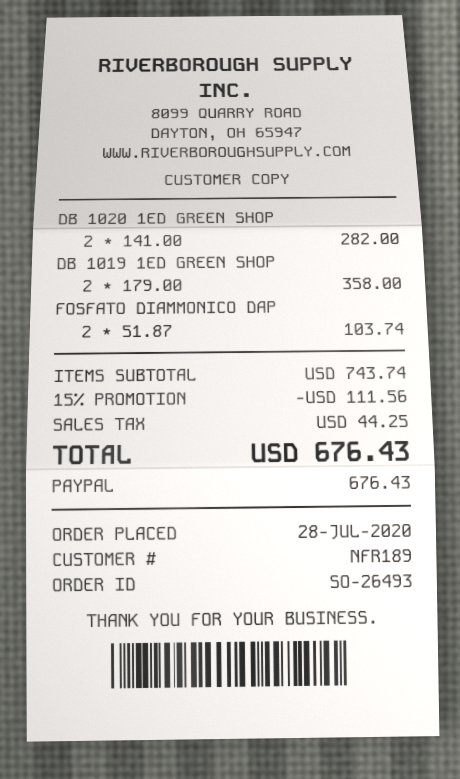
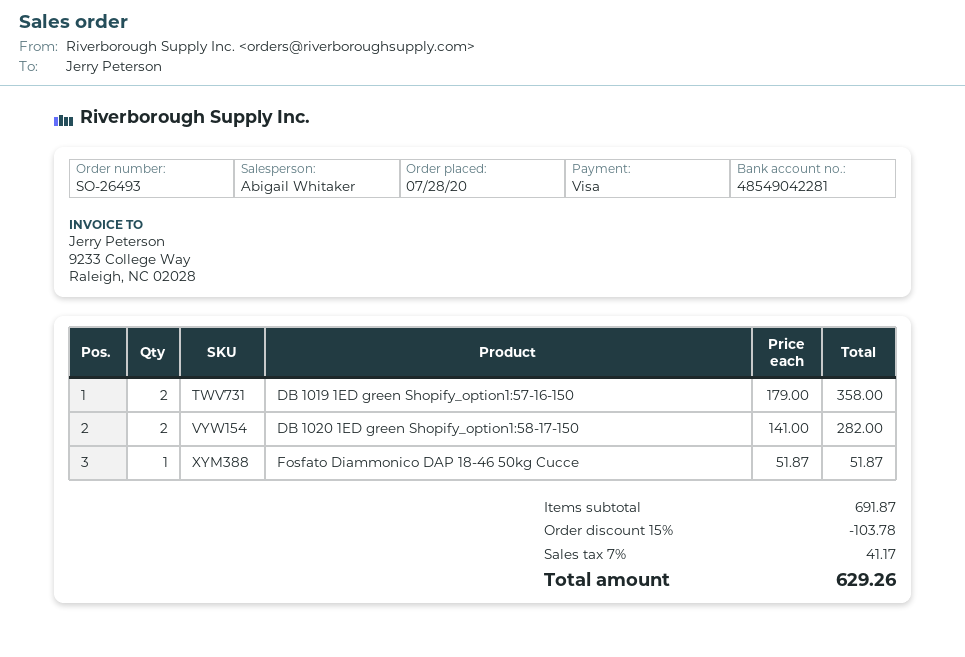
payment method: PayPal -> Visa
FOSFATO DIAMMONICO DAP: 2 x 51.87 = 103.74 -> 1 x 51.87 = 51.87
subtotal: 743.74 -> 691.87
discount: 15% = 111.56 -> 15% = 103.78
tax: 44.25 -> 41.17
total: 676.43 -> 629.26

